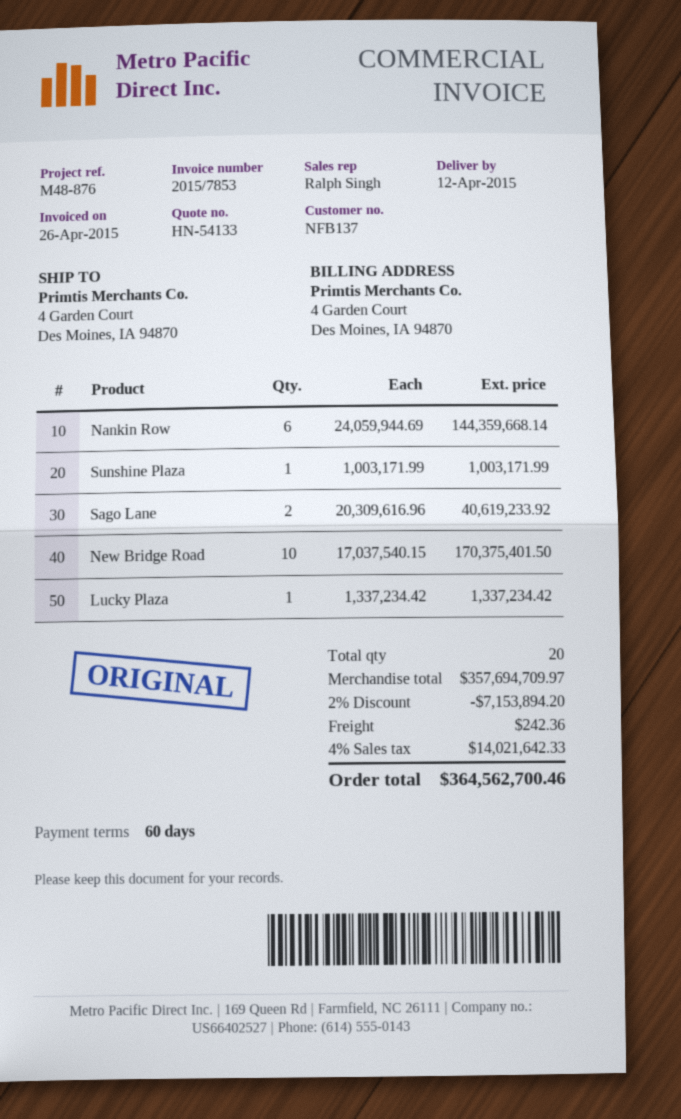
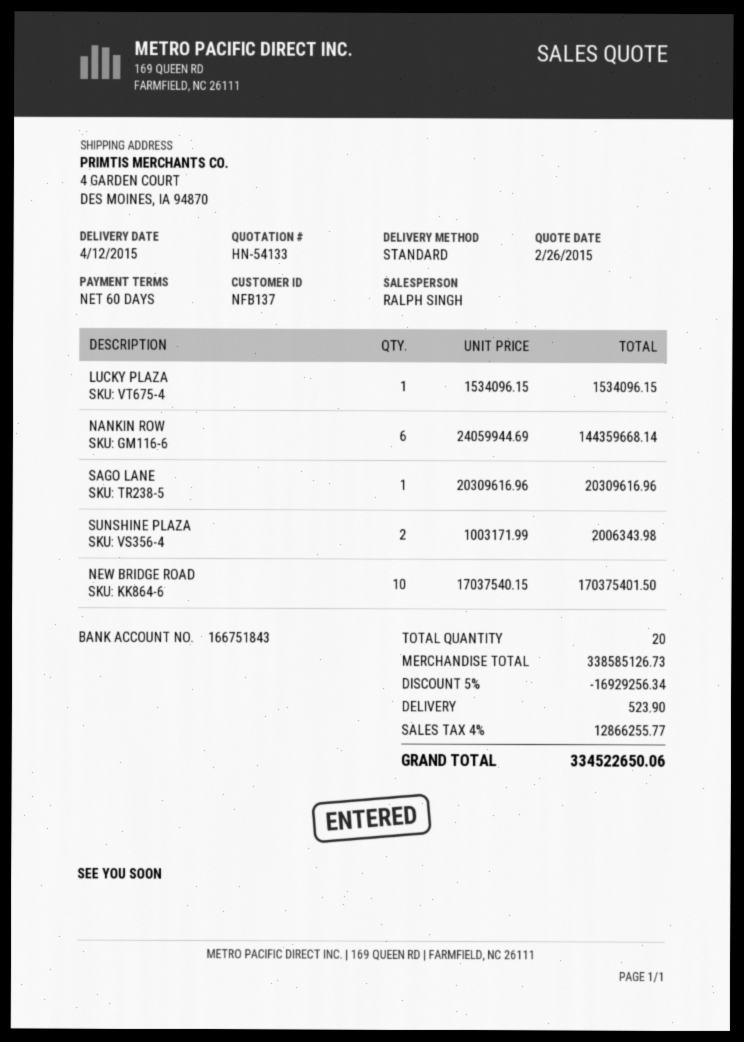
Sunshine Plaza: 1 x 1003171.99 = 1003171.99 -> 2 x 1003171.99 = 2006343.98
Sago Lane: 2 x 20309616.96 = 40619233.92 -> 1 x 20309616.96 = 20309616.96
Lucky Plaza: 1 x 1337234.42 = 1337234.42 -> 1 x 1534096.15 = 1534096.15
subtotal: 357694709.97 -> 338585126.73
discount: 2% = 7153894.20 -> 5% = 16929256.34
shipping: 242.36 -> 523.90
tax: 4% = 14021642.33 -> 4% = 12866255.77
total: 364562700.46 -> 334522650.06

